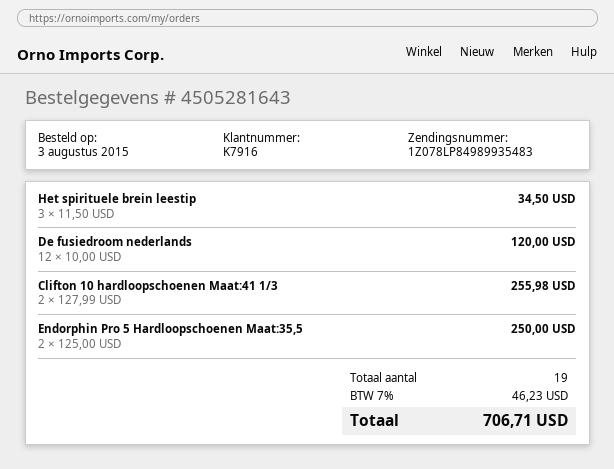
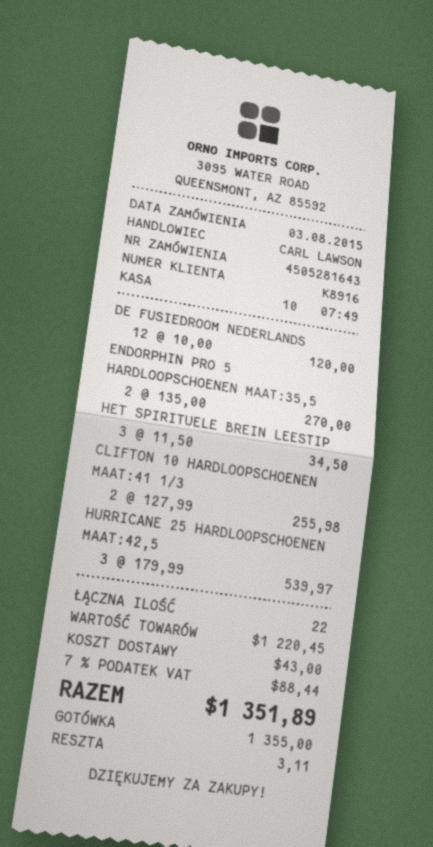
customer number: K7916 -> K8916
Endorphin Pro 5 Hardloopschoenen Maat:35,5: 2 x 125.00 = 250.00 -> 2 x 135.00 = 270.00
HURRICANE 25 HARDLOOPSCHOENEN MAAT:42,5: none -> 3 x 179.99 = 539.97
total quantity: 19 -> 22
shipping: none -> 43.00
tax: 7% = 46.23 -> 7% = 88.44
total: 706.71 -> 1351.89

